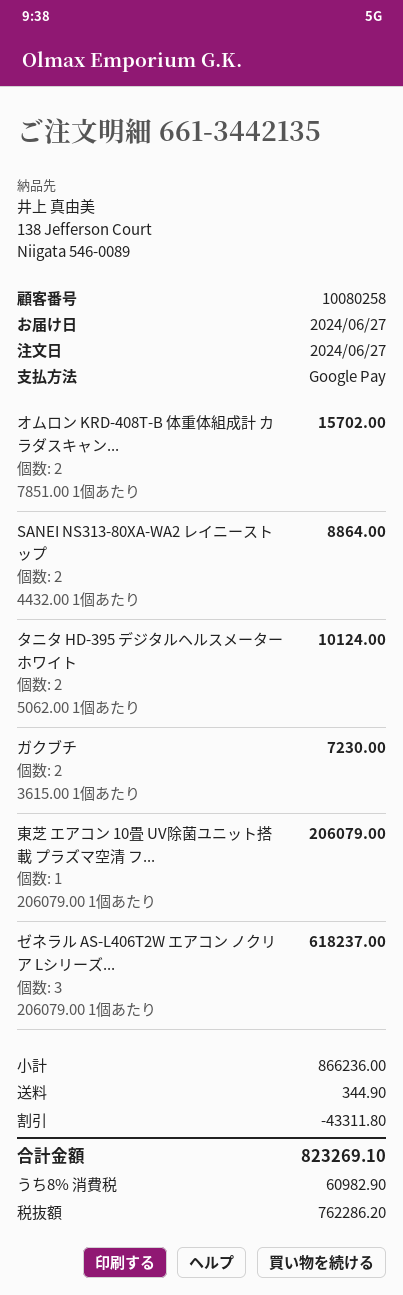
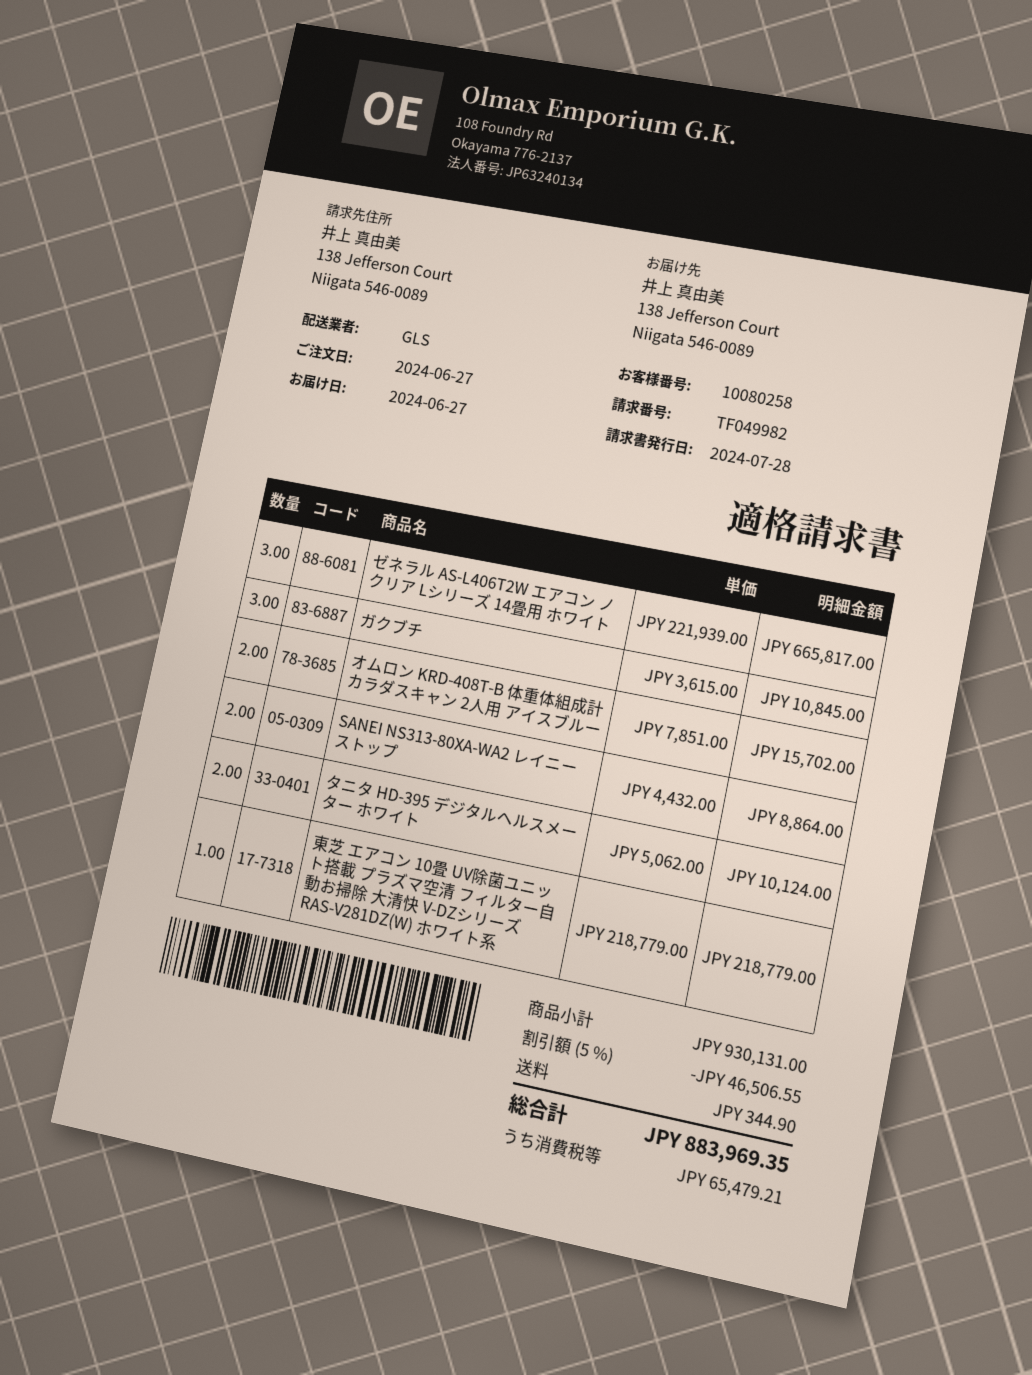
ガクブチ: 2 x 3615.00 = 7230.00 -> 3 x 3615.00 = 10845.00
東芝 エアコン 10畳 UV除菌ユニット搭載 プラズマ空清 フ...: 1 x 206079.00 = 206079.00 -> 1 x 218779.00 = 218779.00
ゼネラル AS-L406T2W エアコン ノクリア Lシリーズ...: 3 x 206079.00 = 618237.00 -> 3 x 221939.00 = 665817.00
subtotal: 866236.00 -> 930131.00
discount: 43311.80 -> 46506.55
tax: 60982.90 -> 65479.21
total: 823269.10 -> 883969.35

